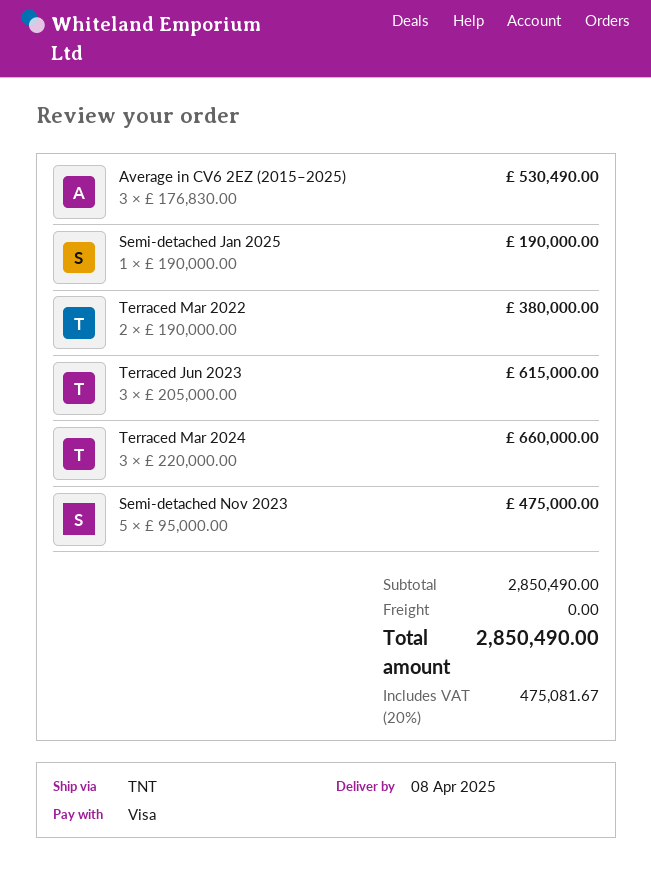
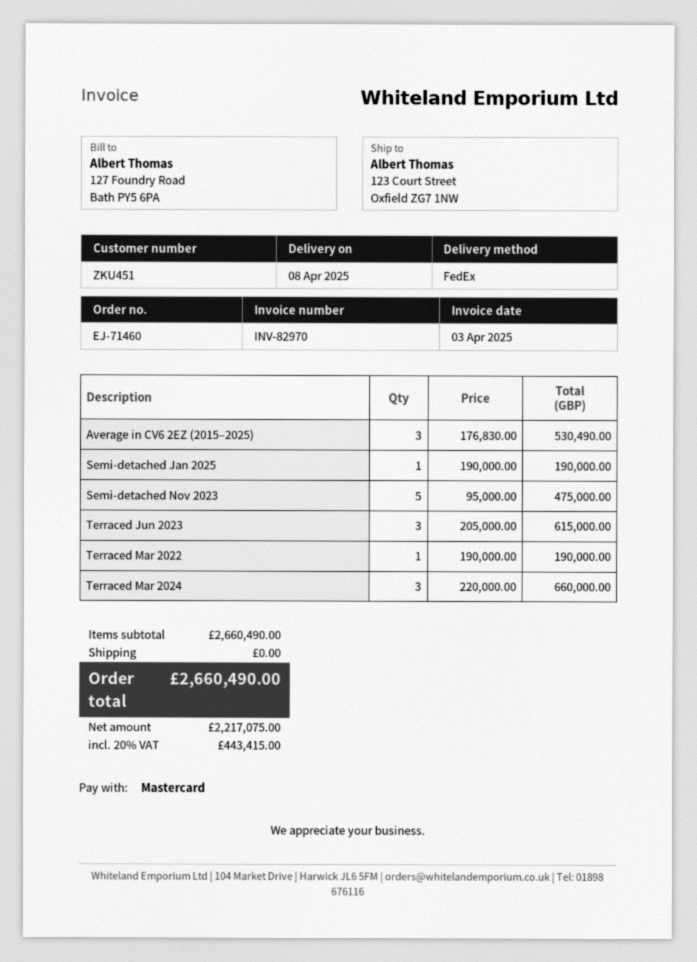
payment method: Visa -> Mastercard
shipping method: TNT -> FedEx
Terraced Mar 2022: 2 x 190000.00 = 380000.00 -> 1 x 190000.00 = 190000.00
subtotal: 2850490.00 -> 2660490.00
tax: 20% = 475081.67 -> 20% = 443415.00
total: 2850490.00 -> 2660490.00

